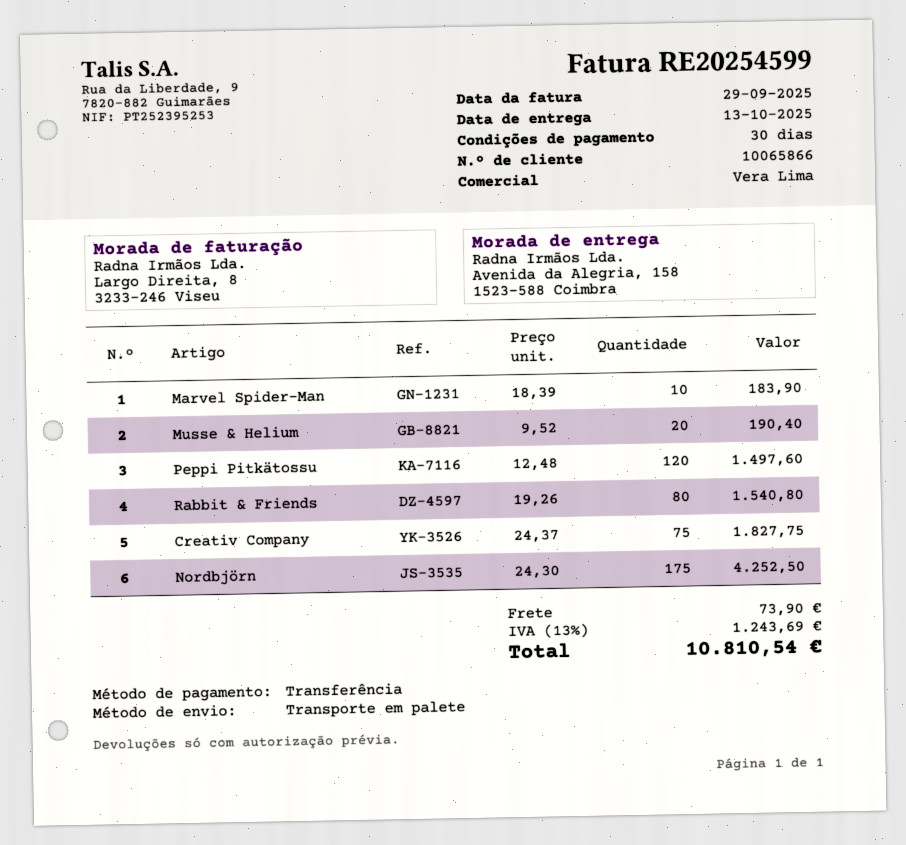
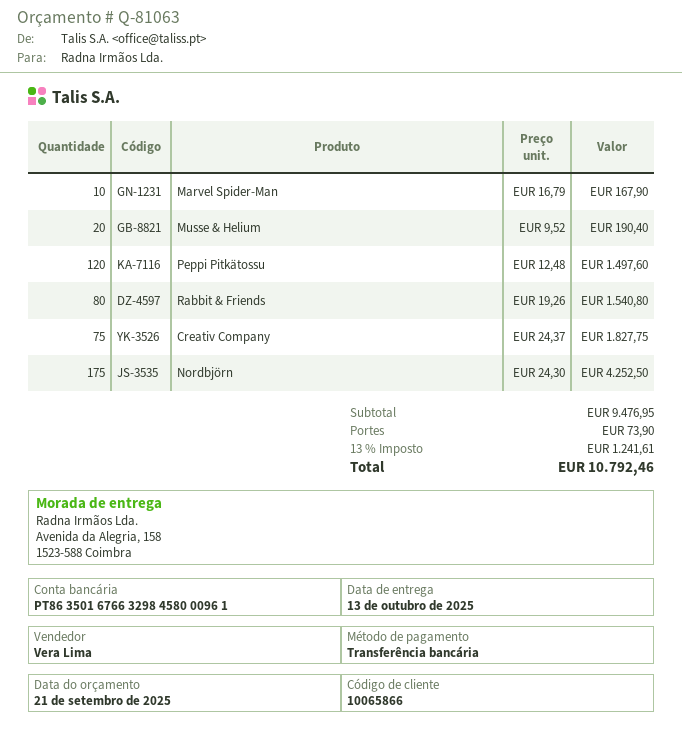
Marvel Spider-Man: 10 x 18.39 = 183.90 -> 10 x 16.79 = 167.90
tax: 13% = 1243.69 -> 13% = 1241.61
total: 10810.54 -> 10792.46

